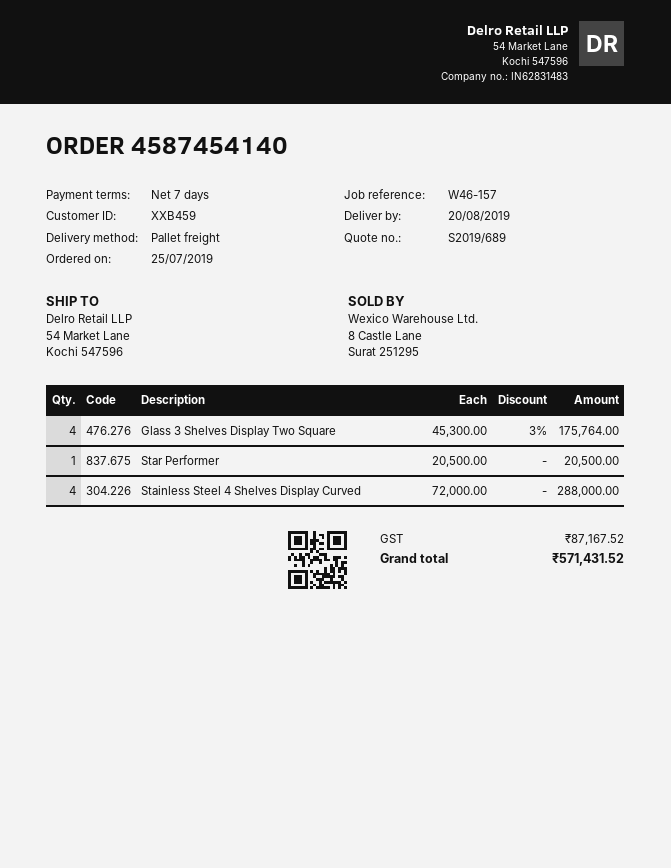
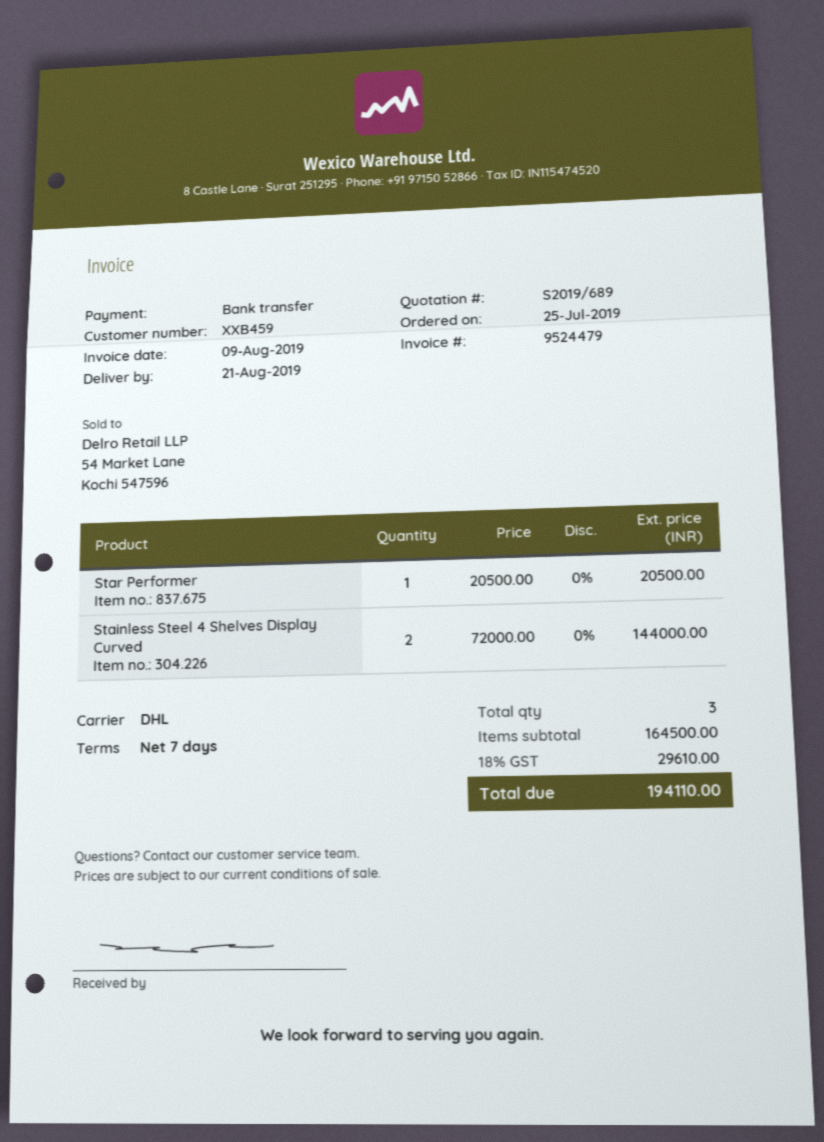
delivery date: 2019-08-20 -> 2019-08-21
shipping method: pallet freight -> DHL
Glass 3 Shelves Display Two Square: 4 x 45300.00 - 3% = 175764.00 -> none
Stainless Steel 4 Shelves Display Curved: 4 x 72000.00 = 288000.00 -> 2 x 72000.00 = 144000.00
tax: 87167.52 -> 29610.00
total: 571431.52 -> 194110.00

